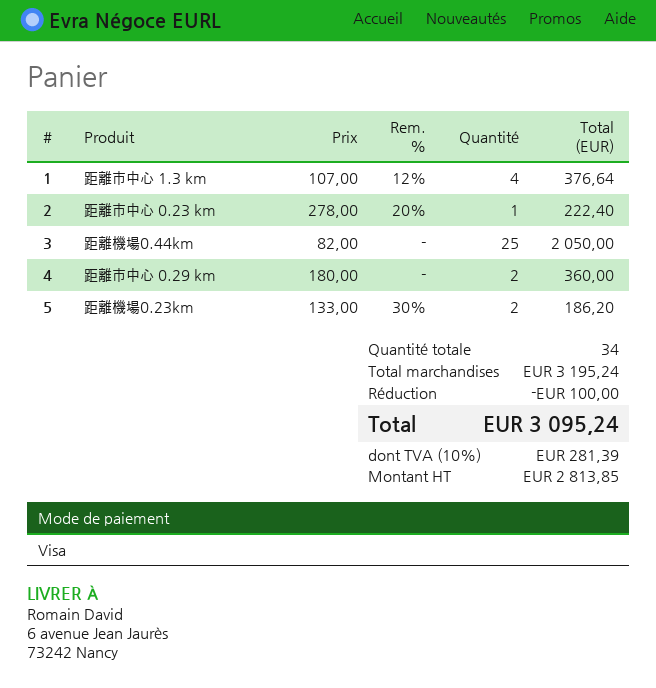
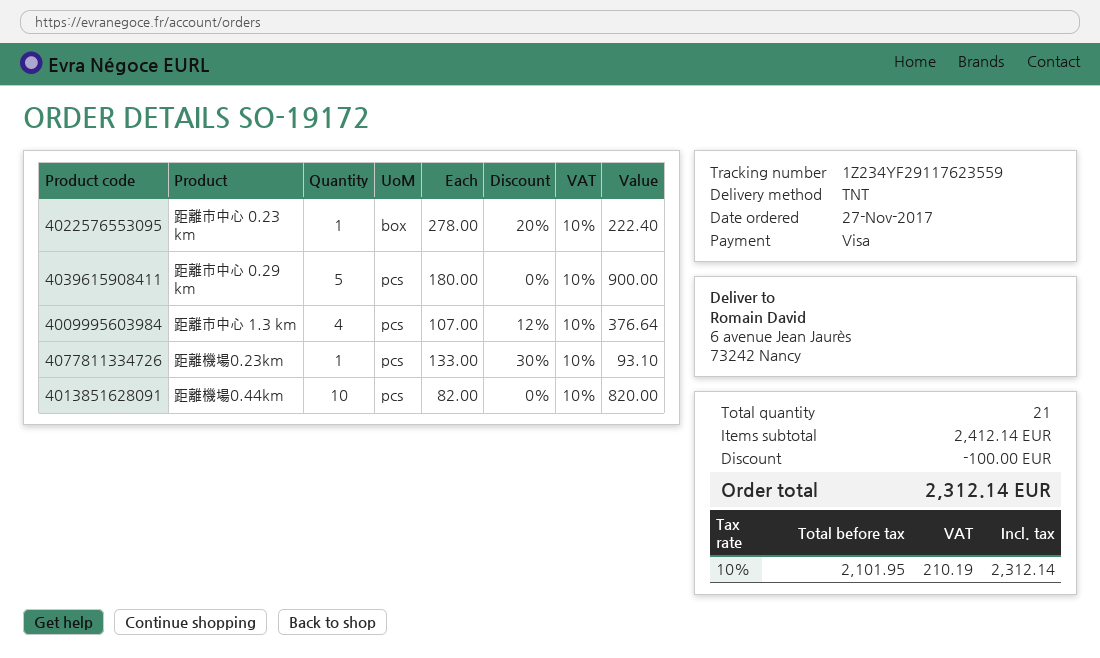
距離機場0.44km: 25 x 82.00 = 2050.00 -> 10 x 82.00 = 820.00
距離市中心 0.29 km: 2 x 180.00 = 360.00 -> 5 x 180.00 = 900.00
距離機場0.23km: 2 x 133.00 - 30% = 186.20 -> 1 x 133.00 - 30% = 93.10
total quantity: 34 -> 21
subtotal: 3195.24 -> 2412.14
net: 2813.85 -> 2101.95
tax: 10% = 281.39 -> 10% = 210.19
total: 3095.24 -> 2312.14

